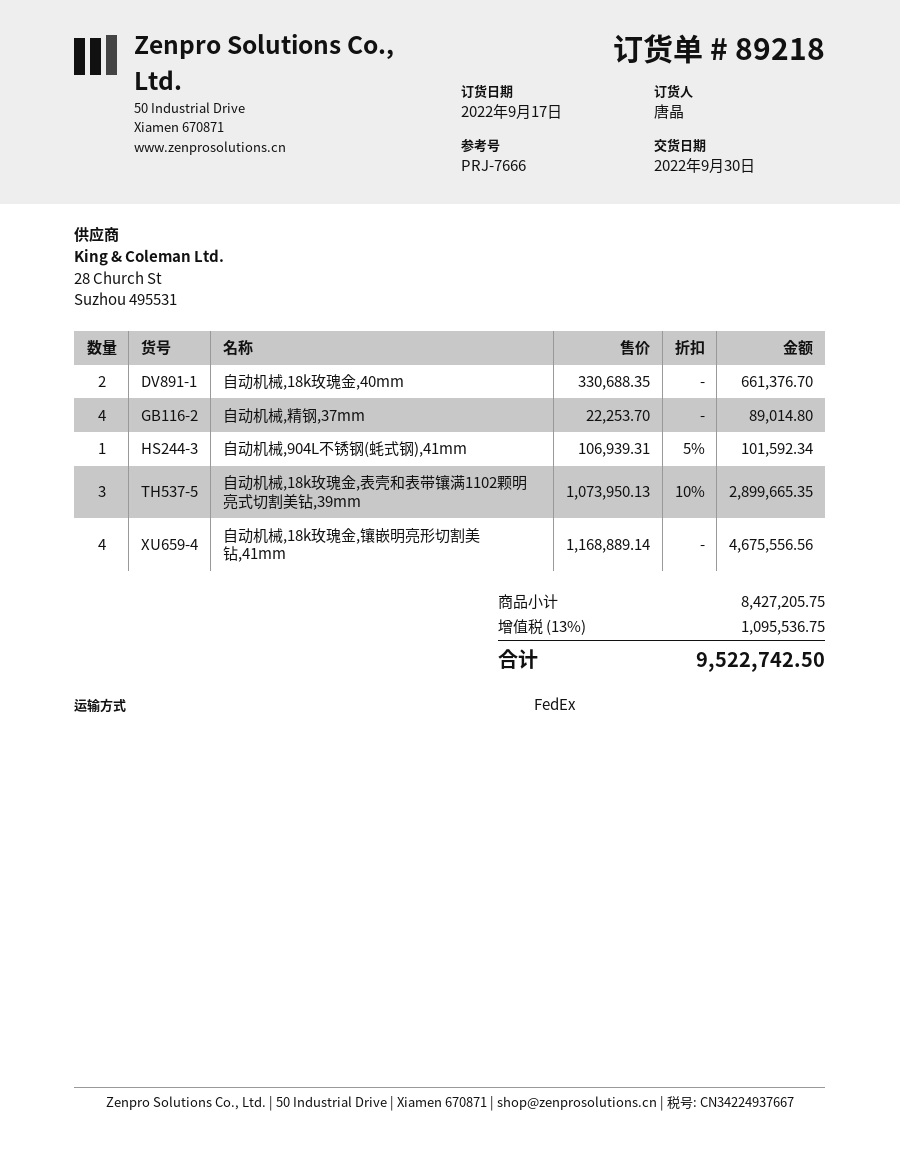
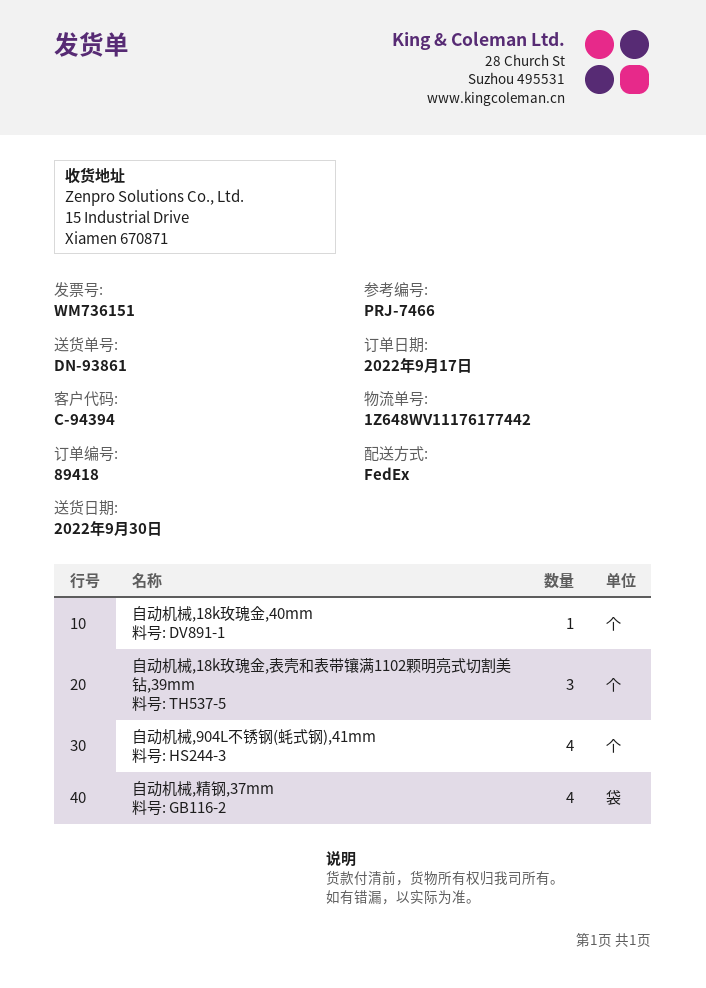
order number: 89218 -> 89418
reference: PRJ-7666 -> PRJ-7466
自动机械,18k玫瑰金,40mm: 2 -> 1
自动机械,904L不锈钢(蚝式钢),41mm: 1 -> 4
自动机械,18k玫瑰金,镶嵌明亮形切割美钻,41mm: 4 -> none

